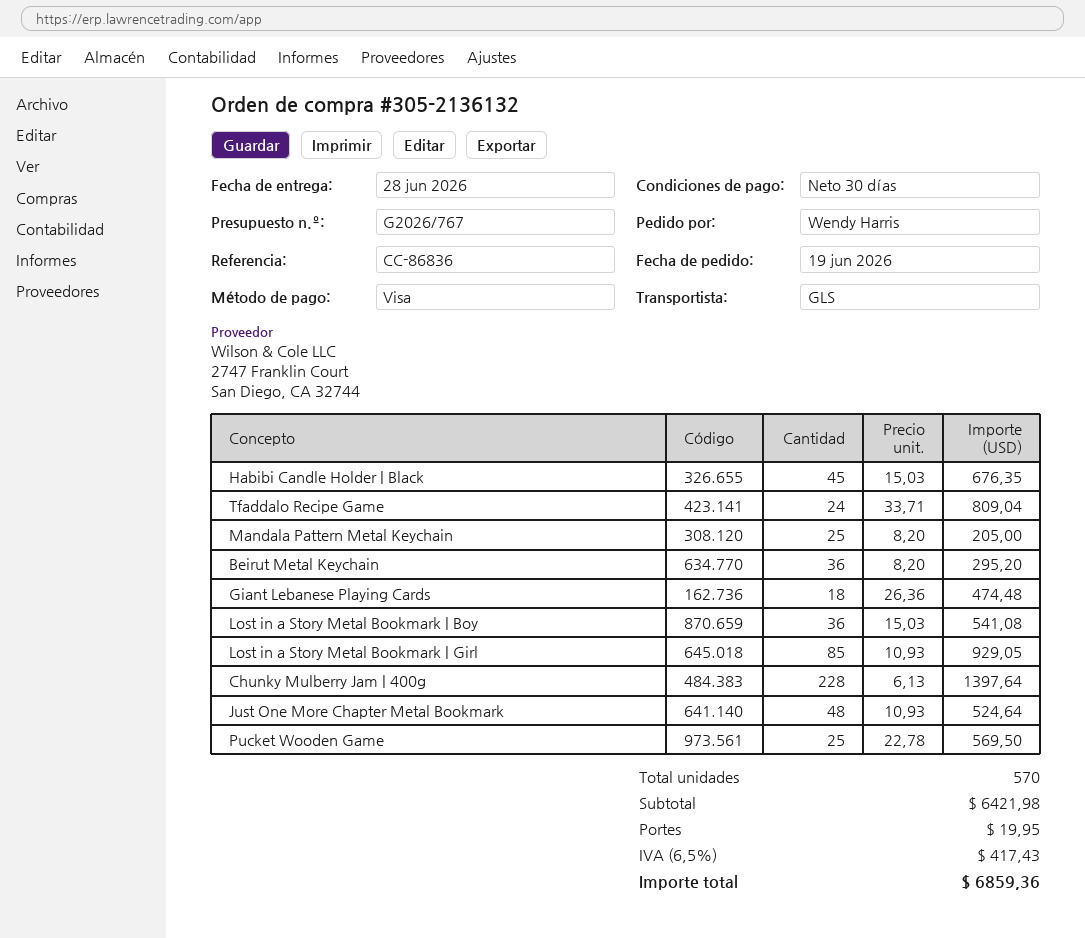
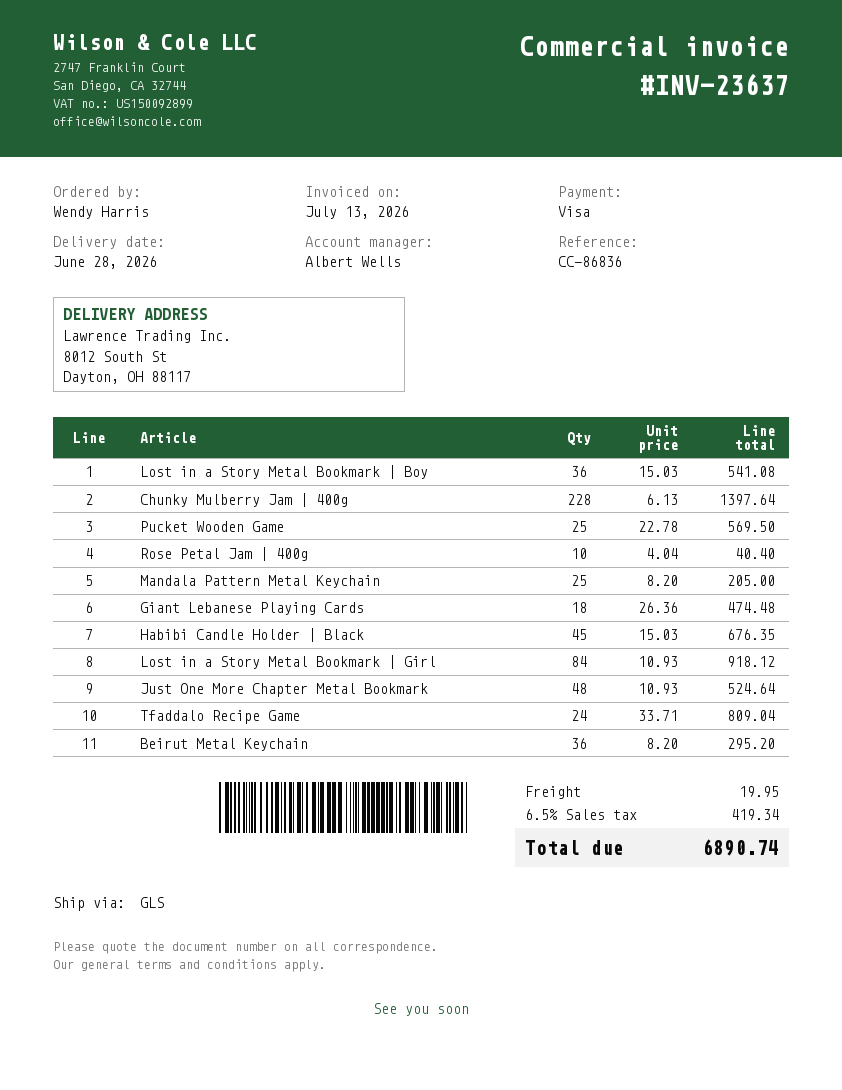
Lost in a Story Metal Bookmark | Girl: 85 x 10.93 = 929.05 -> 84 x 10.93 = 918.12
Rose Petal Jam | 400g: none -> 10 x 4.04 = 40.40
tax: 6.5% = 417.43 -> 6.5% = 419.34
total: 6859.36 -> 6890.74

